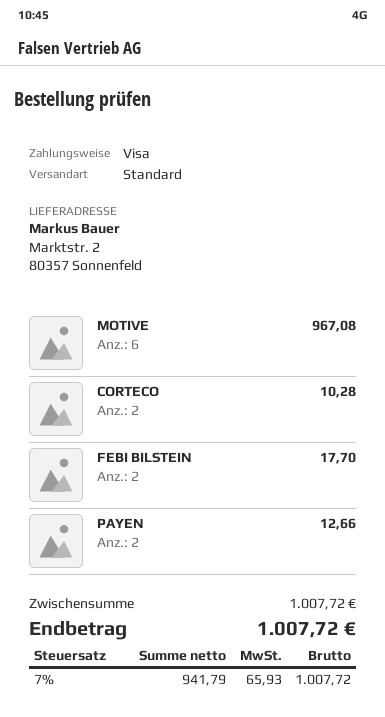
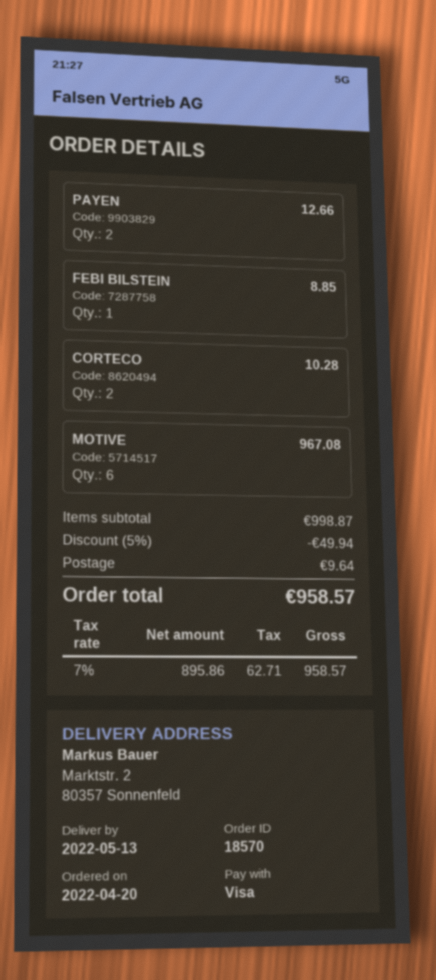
FEBI BILSTEIN: 2 for 17.70 -> 1 for 8.85
subtotal: 1007.72 -> 998.87
discount: none -> 5% = 49.94
shipping: none -> 9.64
net: 941.79 -> 895.86
tax: 7% = 65.93 -> 7% = 62.71
total: 1007.72 -> 958.57

